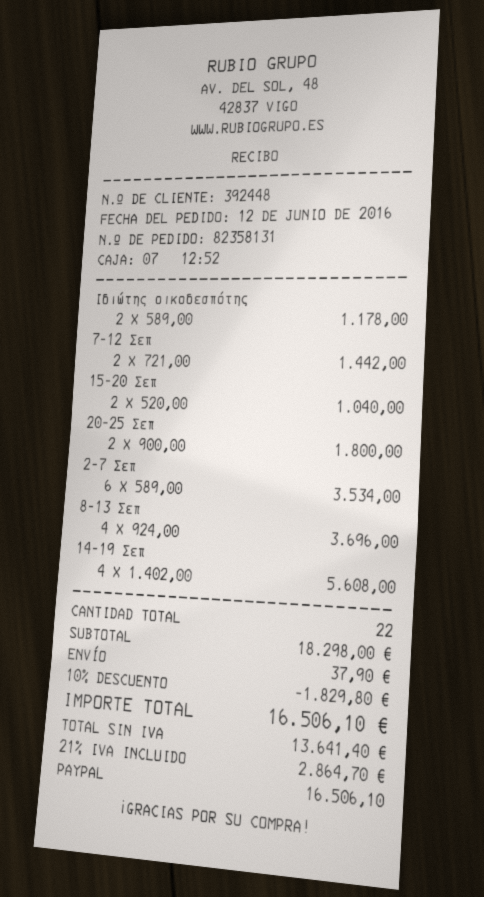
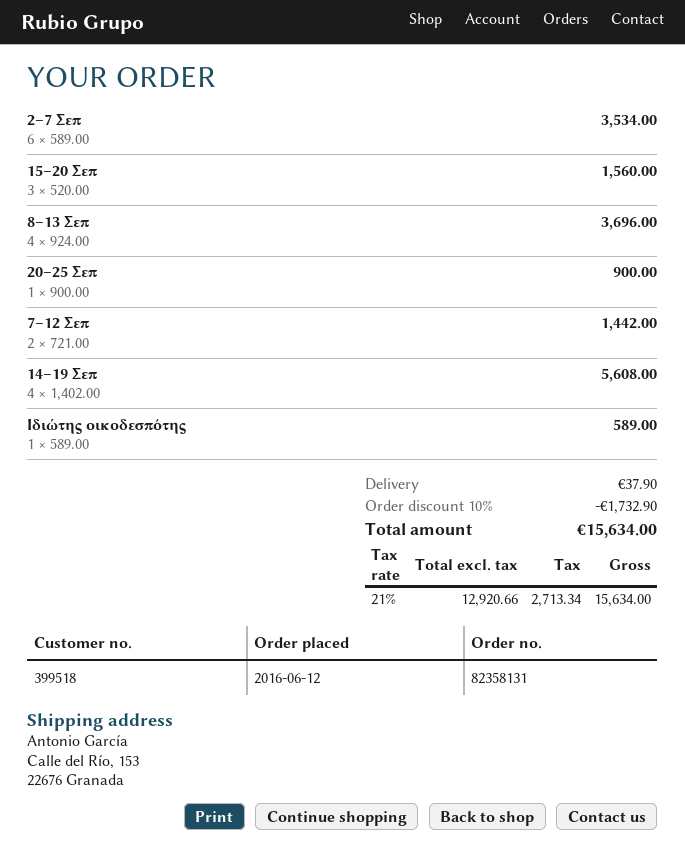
customer number: 392448 -> 399518
Ιδιώτης οικοδεσπότης: 2 x 589.00 = 1178.00 -> 1 x 589.00 = 589.00
15–20 Σεπ: 2 x 520.00 = 1040.00 -> 3 x 520.00 = 1560.00
20–25 Σεπ: 2 x 900.00 = 1800.00 -> 1 x 900.00 = 900.00
discount: 10% = 1829.80 -> 10% = 1732.90
net: 13641.40 -> 12920.66
tax: 21% = 2864.70 -> 21% = 2713.34
total: 16506.10 -> 15634.00

